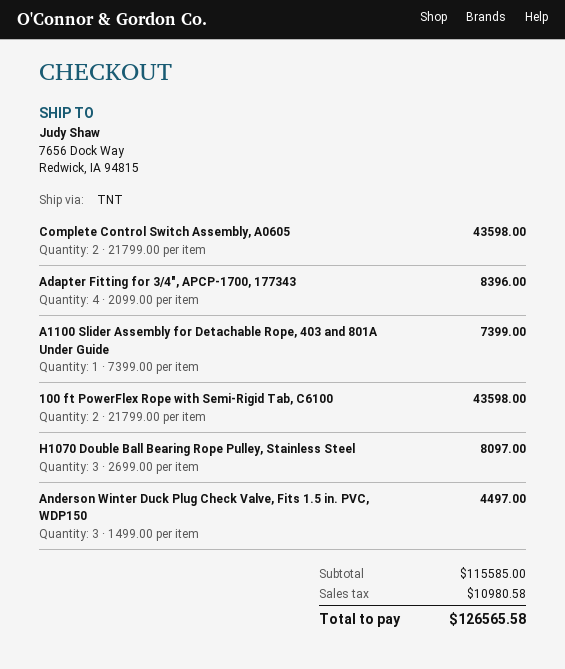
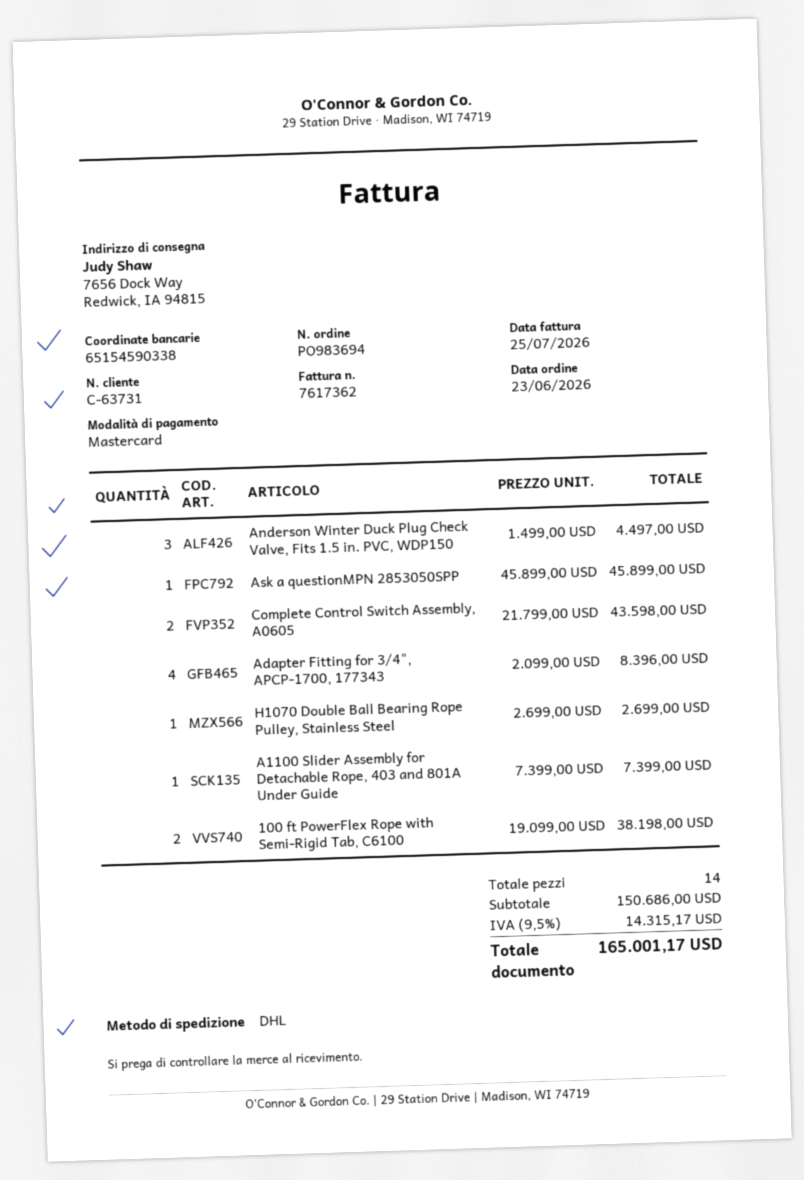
shipping method: TNT -> DHL
100 ft PowerFlex Rope with Semi-Rigid Tab, C6100: 2 x 21799.00 = 43598.00 -> 2 x 19099.00 = 38198.00
H1070 Double Ball Bearing Rope Pulley, Stainless Steel: 3 x 2699.00 = 8097.00 -> 1 x 2699.00 = 2699.00
Ask a questionMPN 2853050SPP: none -> 1 x 45899.00 = 45899.00
subtotal: 115585.00 -> 150686.00
tax: 10980.58 -> 14315.17
total: 126565.58 -> 165001.17

